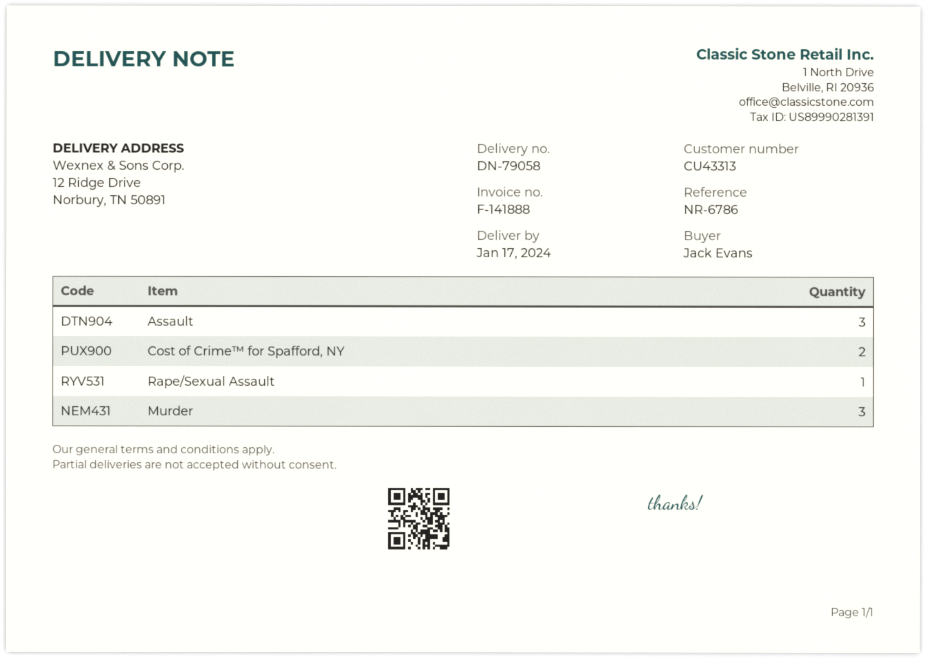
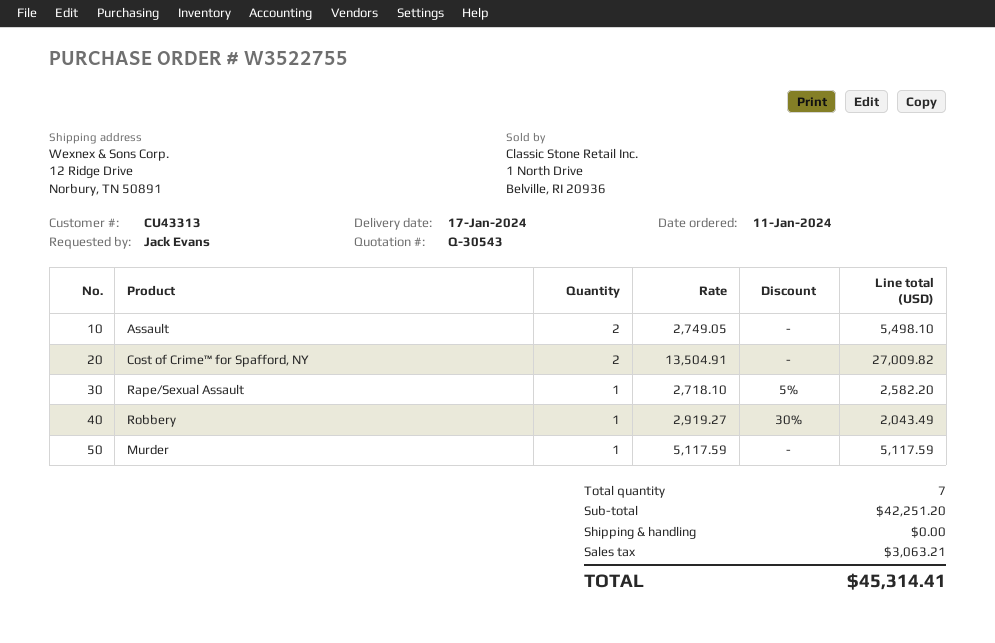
Assault: 3 -> 2
Murder: 3 -> 1
Robbery: none -> 1

